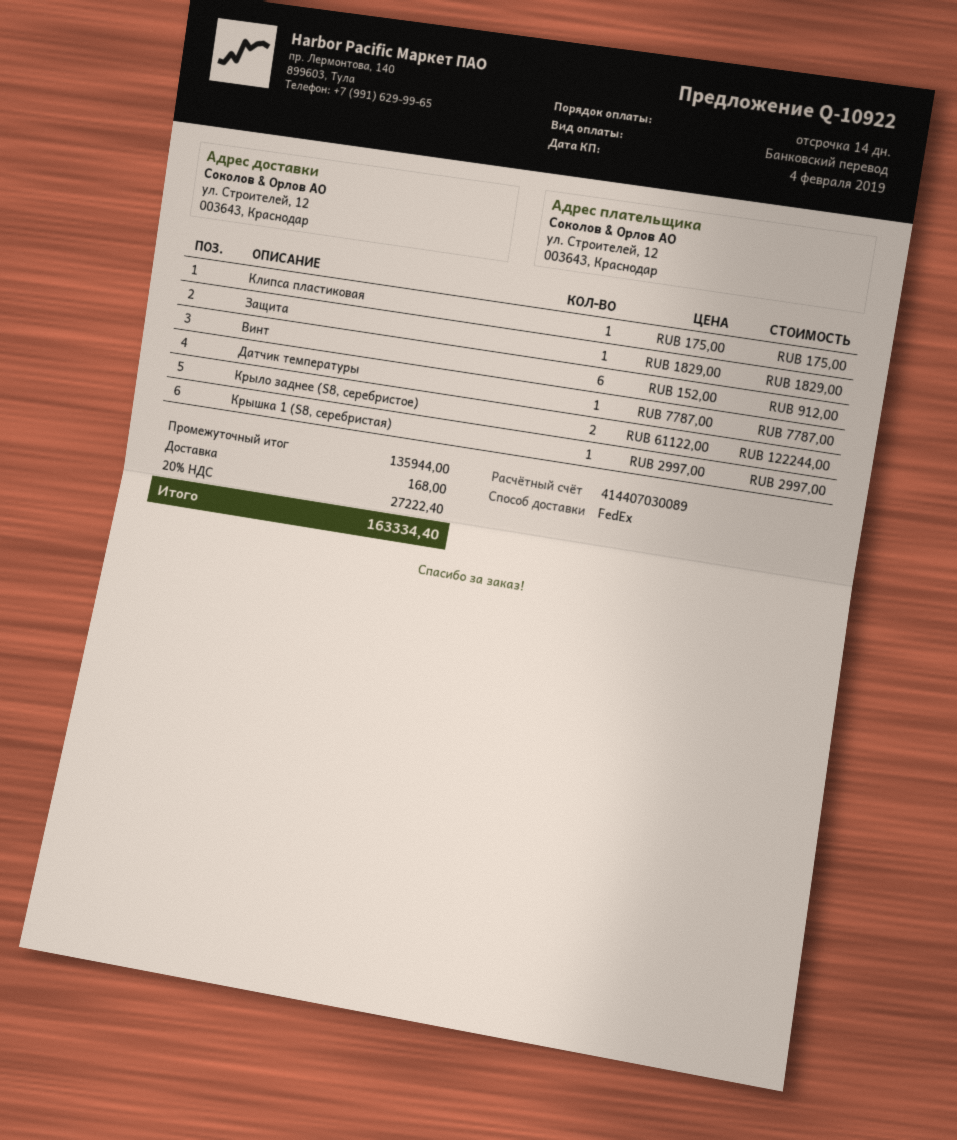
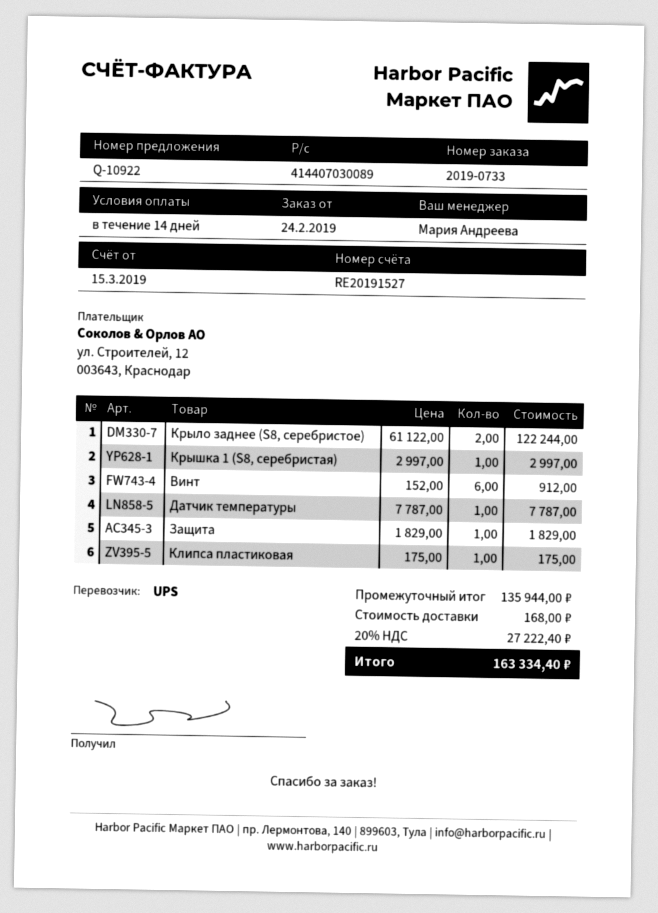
shipping method: FedEx -> UPS

